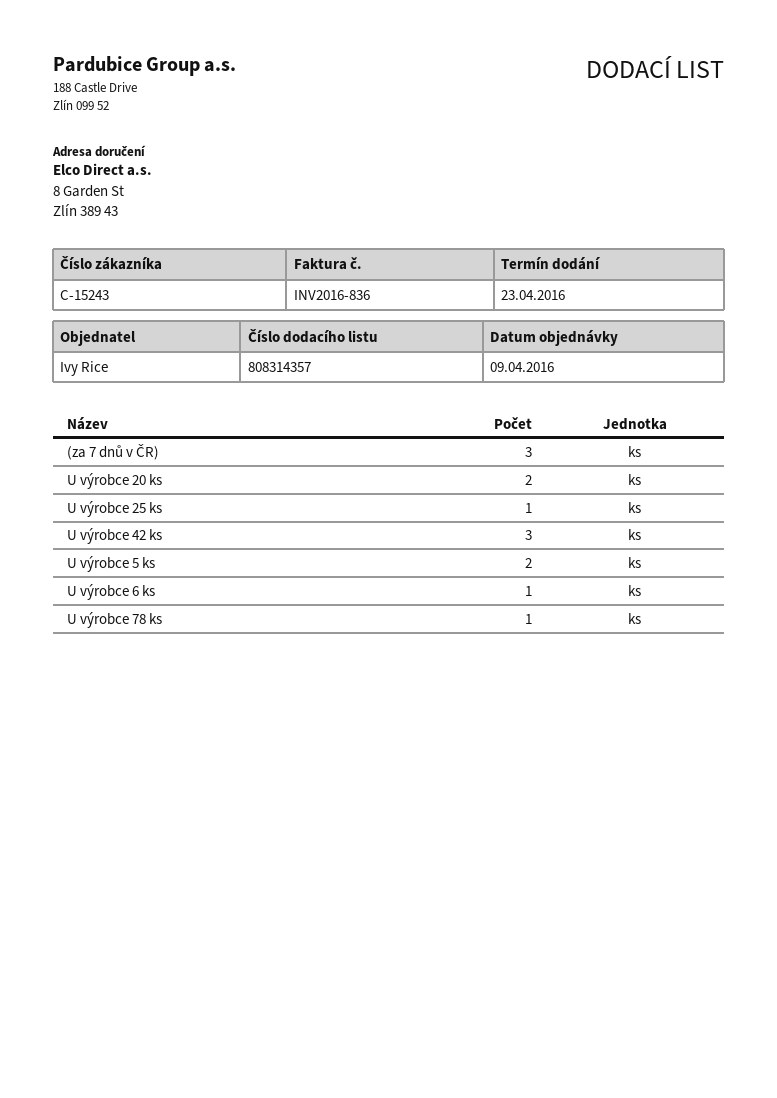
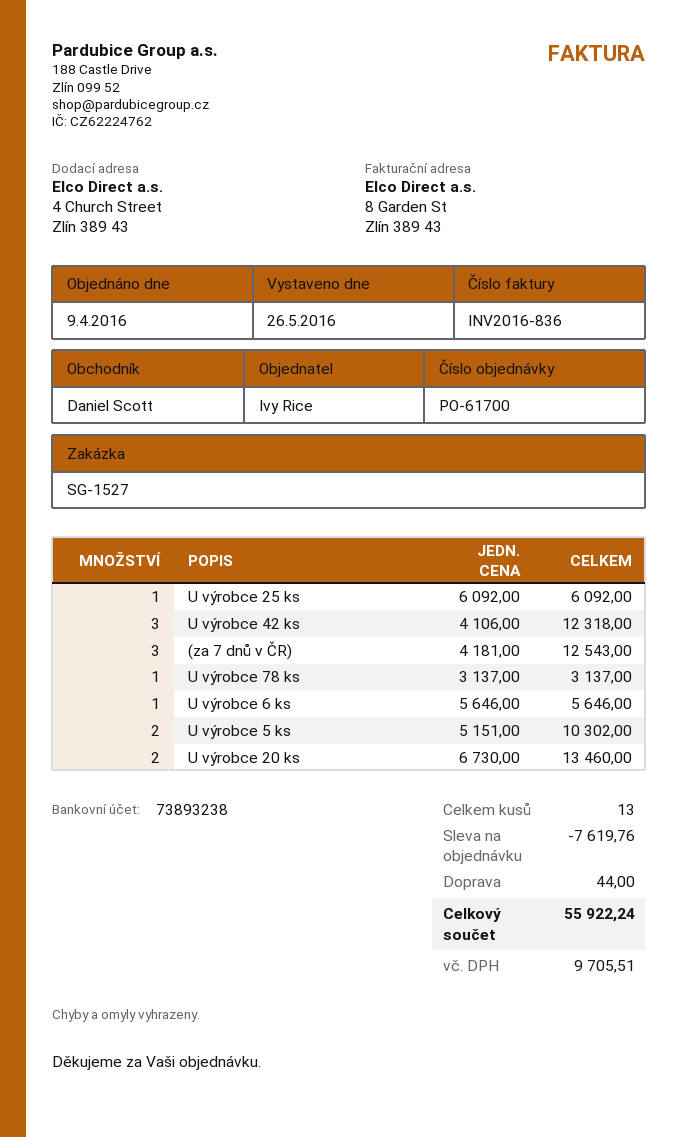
ship to: 8 Garden St, Zlín 389 43 -> 4 Church Street, Zlín 389 43

